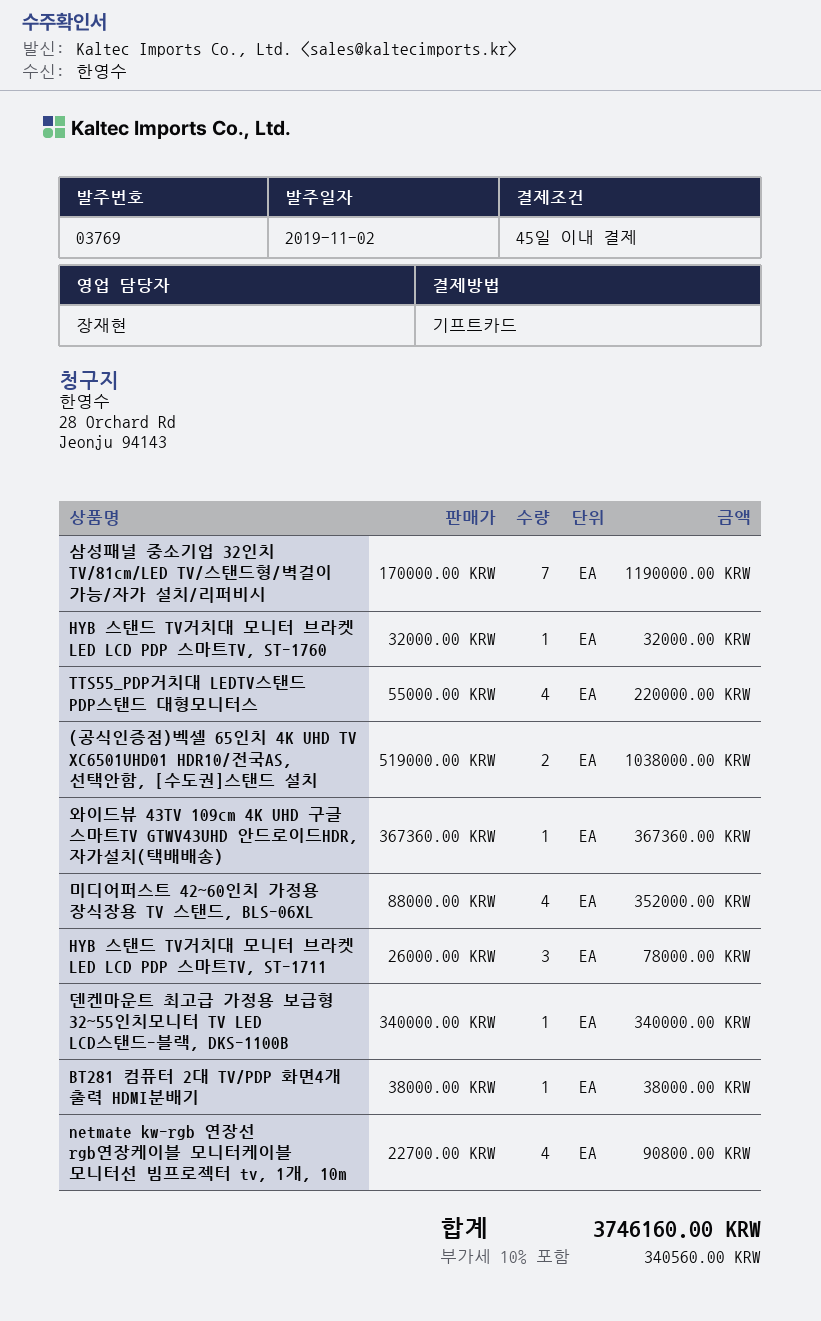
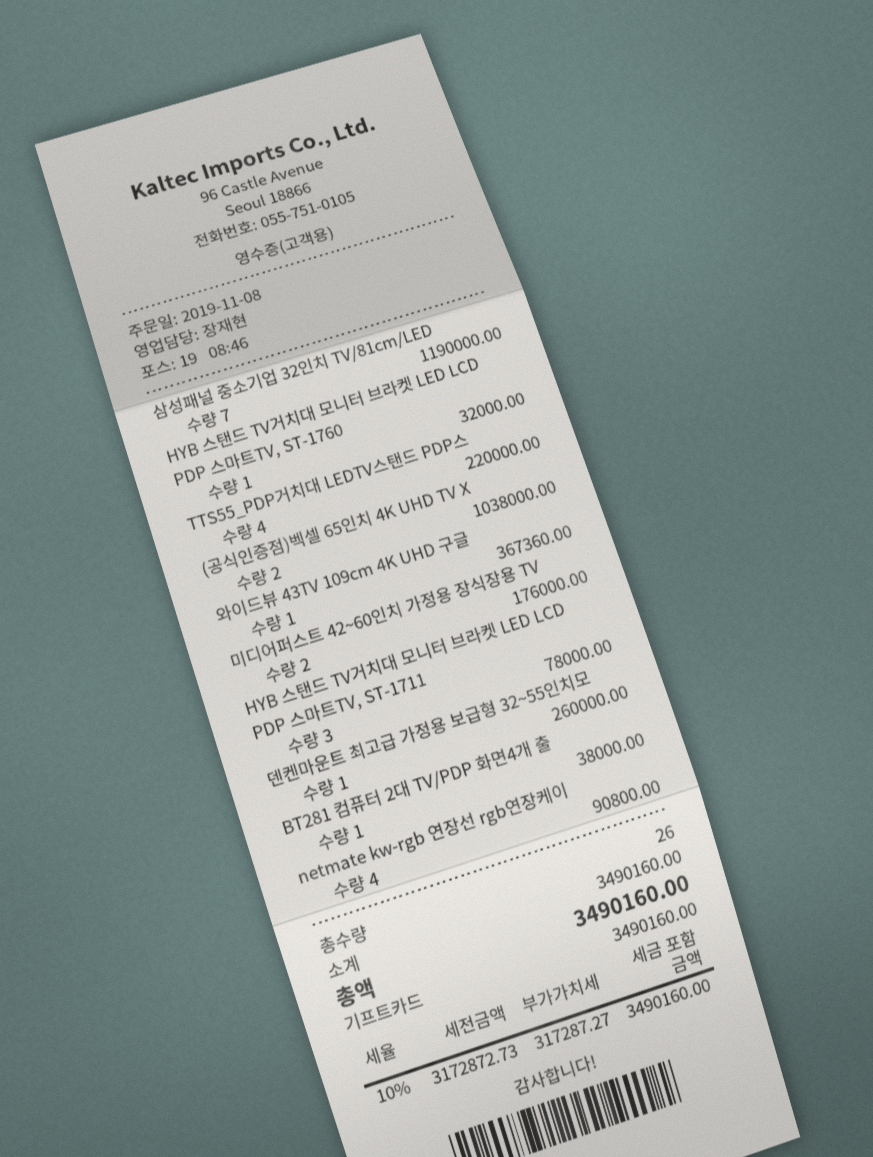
order date: 2019-11-02 -> 2019-11-08
미디어퍼스트 42~60인치 가정용 장식장용 TV 스탠드, BLS-06XL: 4 for 352000.00 -> 2 for 176000.00
덴켄마운트 최고급 가정용 보급형 32~55인치모니터 TV LED LCD스탠드-블랙, DKS-1100B: 1 for 340000.00 -> 1 for 260000.00
tax: 10% = 340560.00 -> 10% = 317287.27
total: 3746160.00 -> 3490160.00

